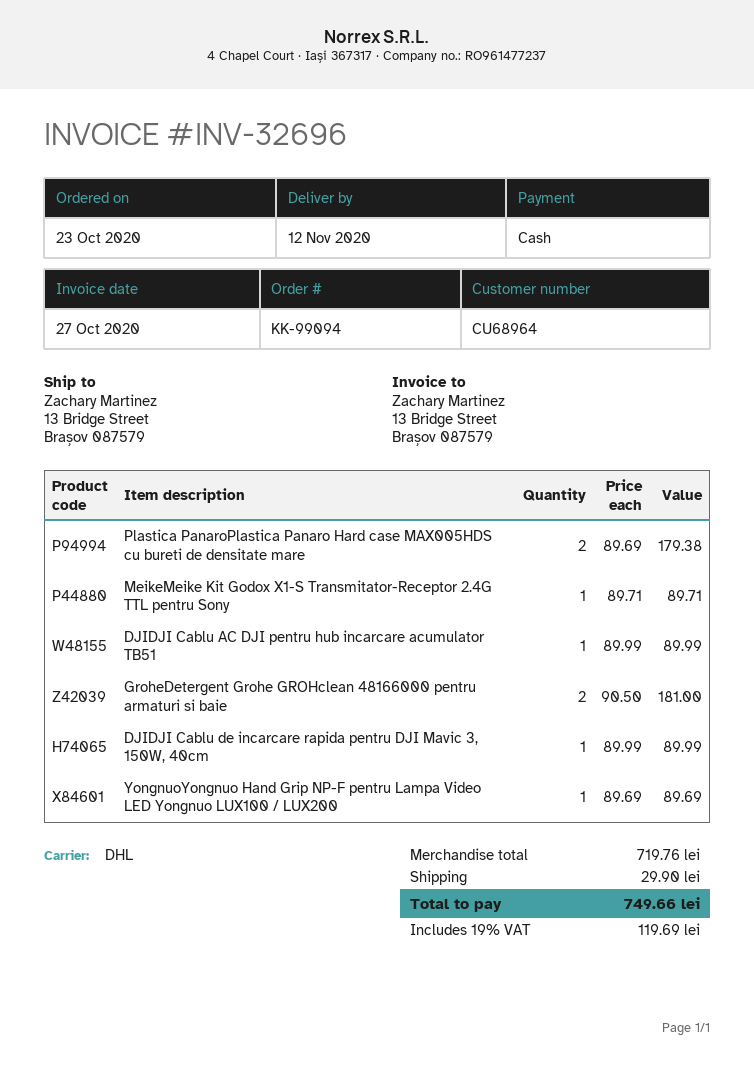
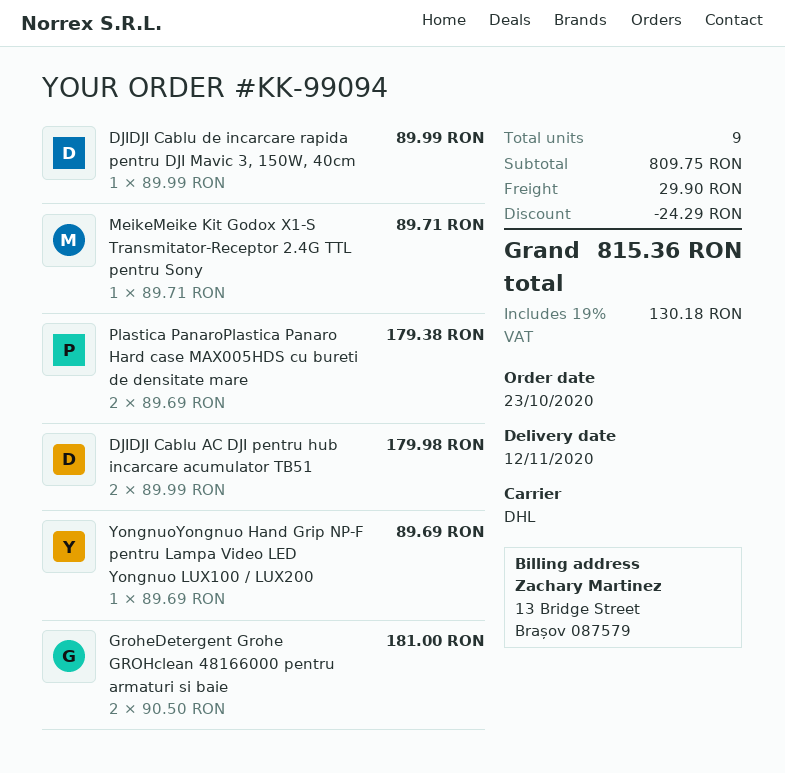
DJIDJI Cablu AC DJI pentru hub incarcare acumulator TB51: 1 x 89.99 = 89.99 -> 2 x 89.99 = 179.98
subtotal: 719.76 -> 809.75
discount: none -> 24.29
tax: 19% = 119.69 -> 19% = 130.18
total: 749.66 -> 815.36

